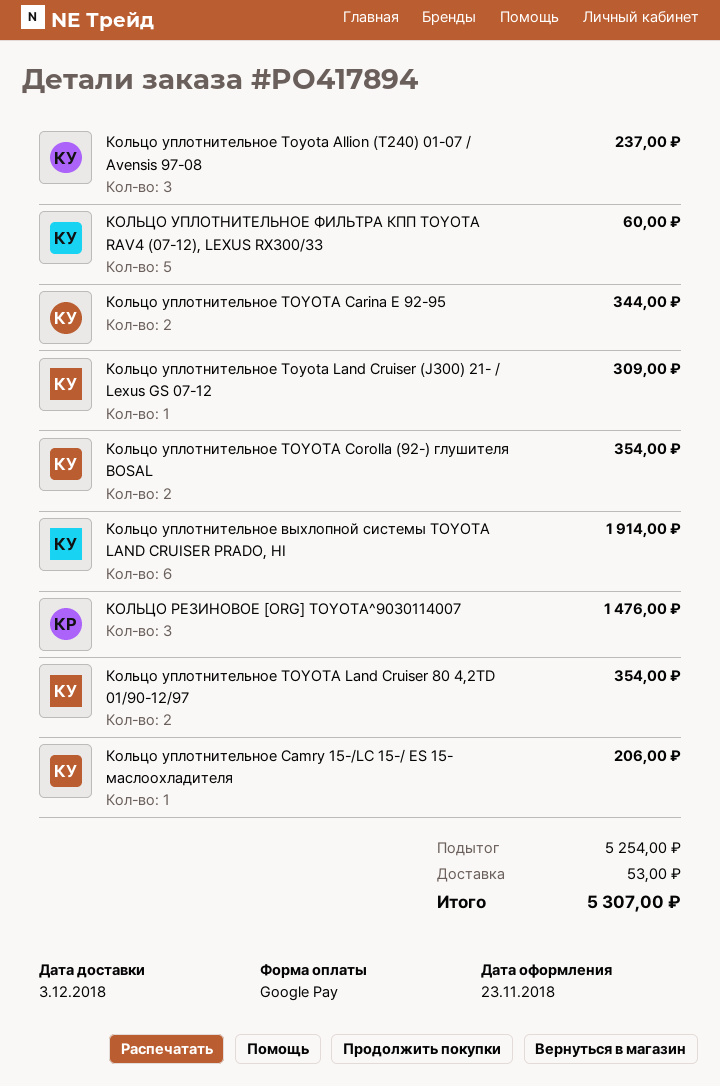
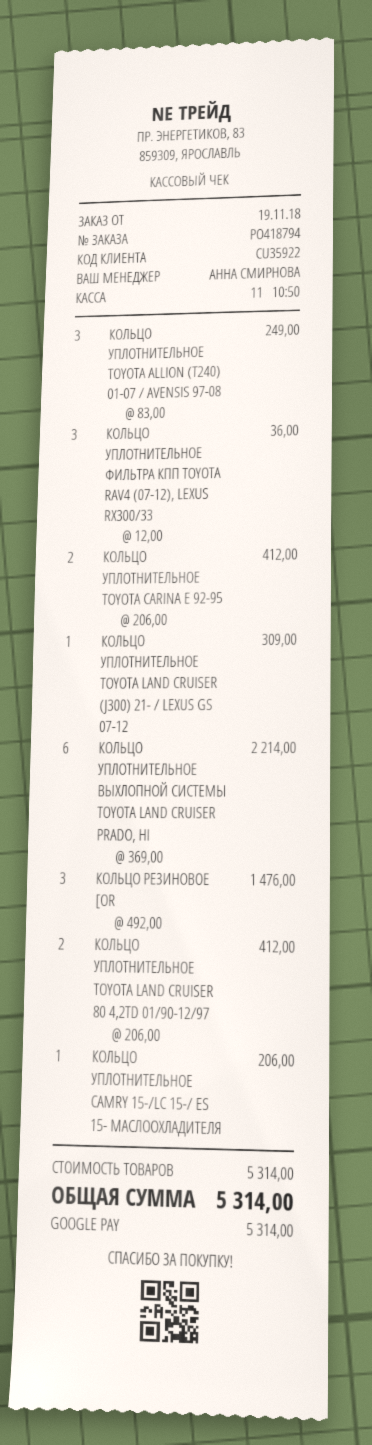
order number: PO417894 -> PO418794
order date: 2018-11-23 -> 2018-11-19
Кольцо уплотнительное Toyota Allion (T240) 01-07 / Avensis 97-08: 3 for 237.00 -> 3 for 249.00
КОЛЬЦО УПЛОТНИТЕЛЬНОЕ ФИЛЬТРА КПП TOYOTA RAV4 (07-12), LEXUS RX300/33: 5 for 60.00 -> 3 for 36.00
Кольцо уплотнительное TOYOTA Carina E 92-95: 2 for 344.00 -> 2 for 412.00
Кольцо уплотнительное TOYOTA Corolla (92-) глушителя BOSAL: 2 for 354.00 -> none
Кольцо уплотнительное выхлопной системы TOYOTA LAND CRUISER PRADO, HI: 6 for 1914.00 -> 6 for 2214.00
Кольцо уплотнительное TOYOTA Land Cruiser 80 4,2TD 01/90-12/97: 2 for 354.00 -> 2 for 412.00
subtotal: 5254.00 -> 5314.00
shipping: 53.00 -> none
total: 5307.00 -> 5314.00

